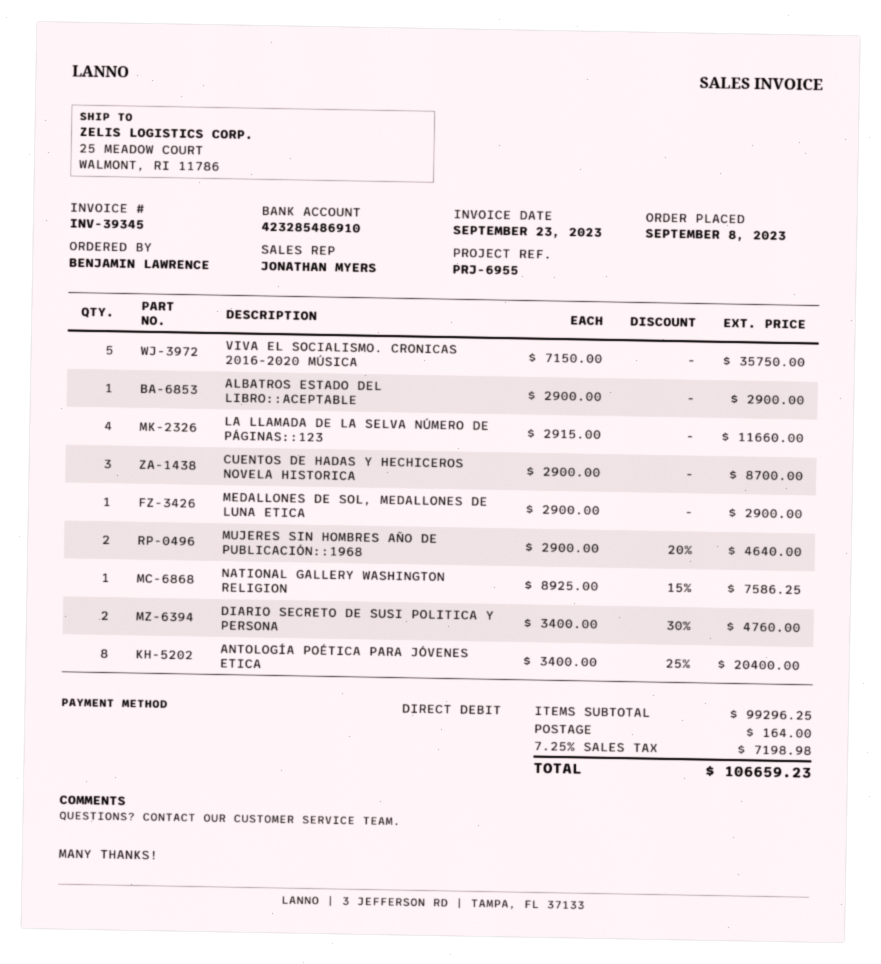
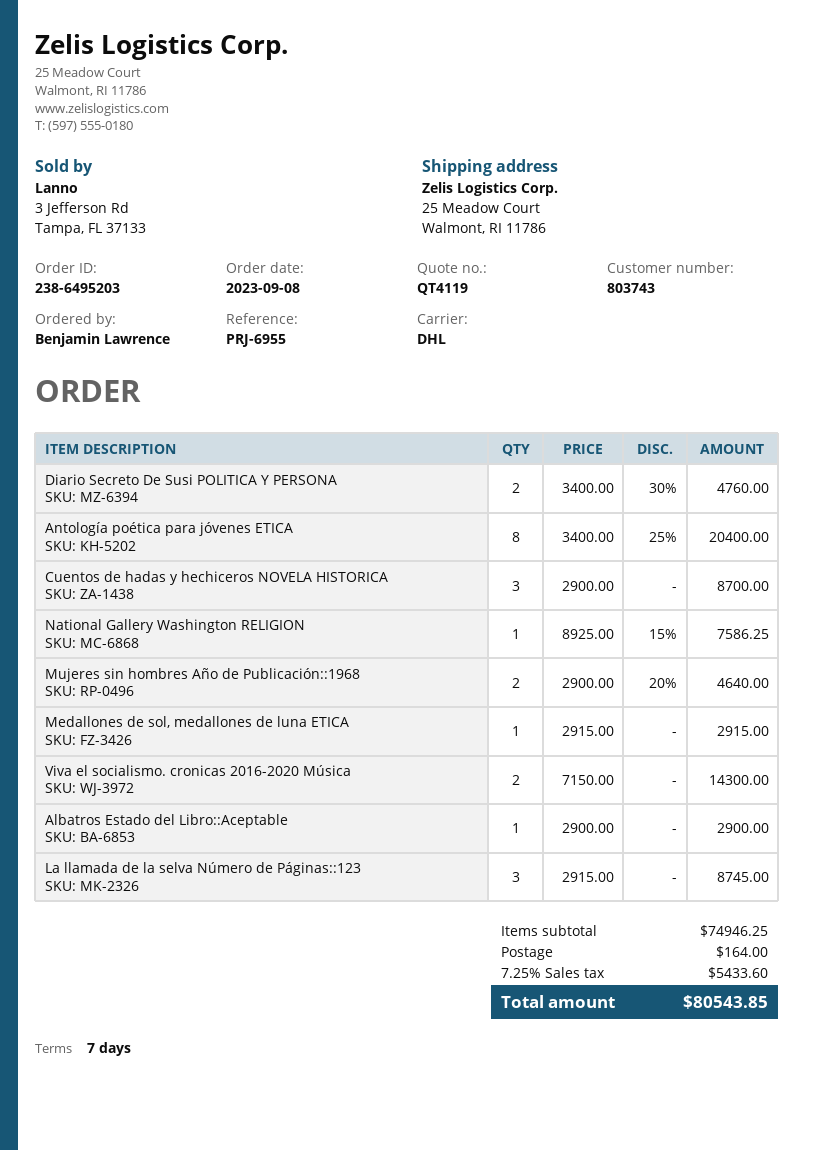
VIVA EL SOCIALISMO. CRONICAS 2016-2020 MÚSICA: 5 x 7150.00 = 35750.00 -> 2 x 7150.00 = 14300.00
LA LLAMADA DE LA SELVA NÚMERO DE PÁGINAS::123: 4 x 2915.00 = 11660.00 -> 3 x 2915.00 = 8745.00
MEDALLONES DE SOL, MEDALLONES DE LUNA ETICA: 1 x 2900.00 = 2900.00 -> 1 x 2915.00 = 2915.00
subtotal: 99296.25 -> 74946.25
tax: 7.25% = 7198.98 -> 7.25% = 5433.60
total: 106659.23 -> 80543.85

